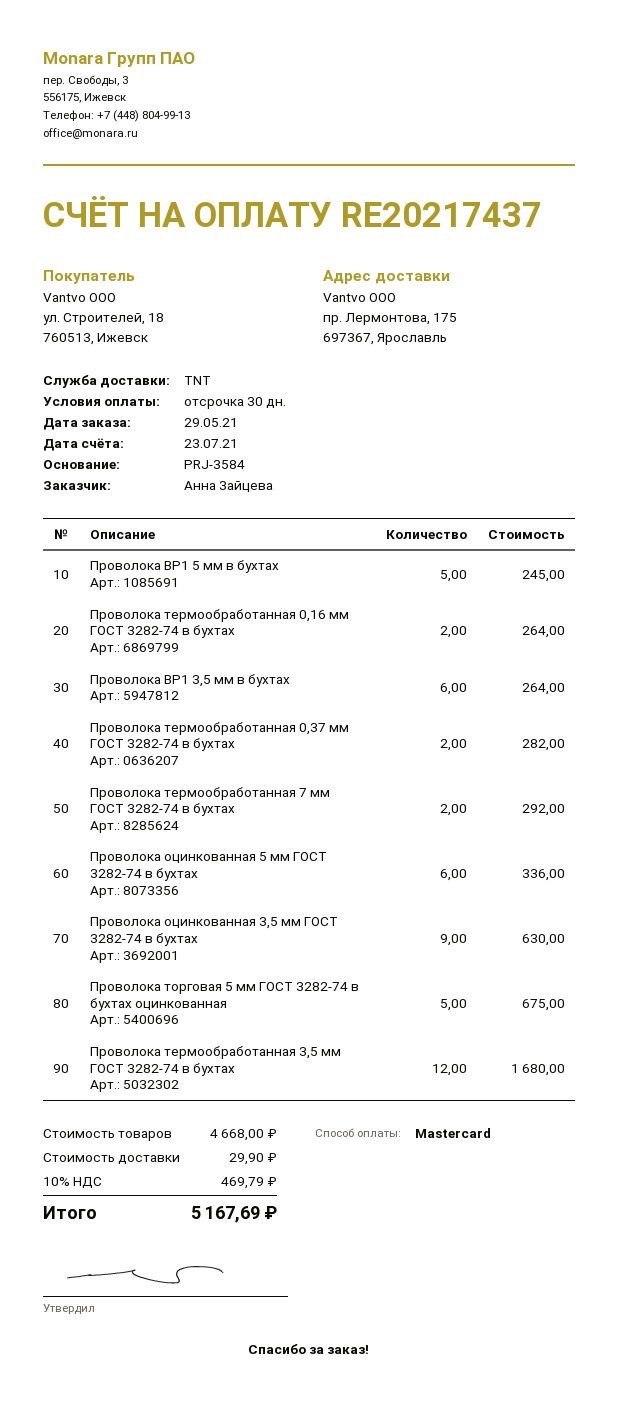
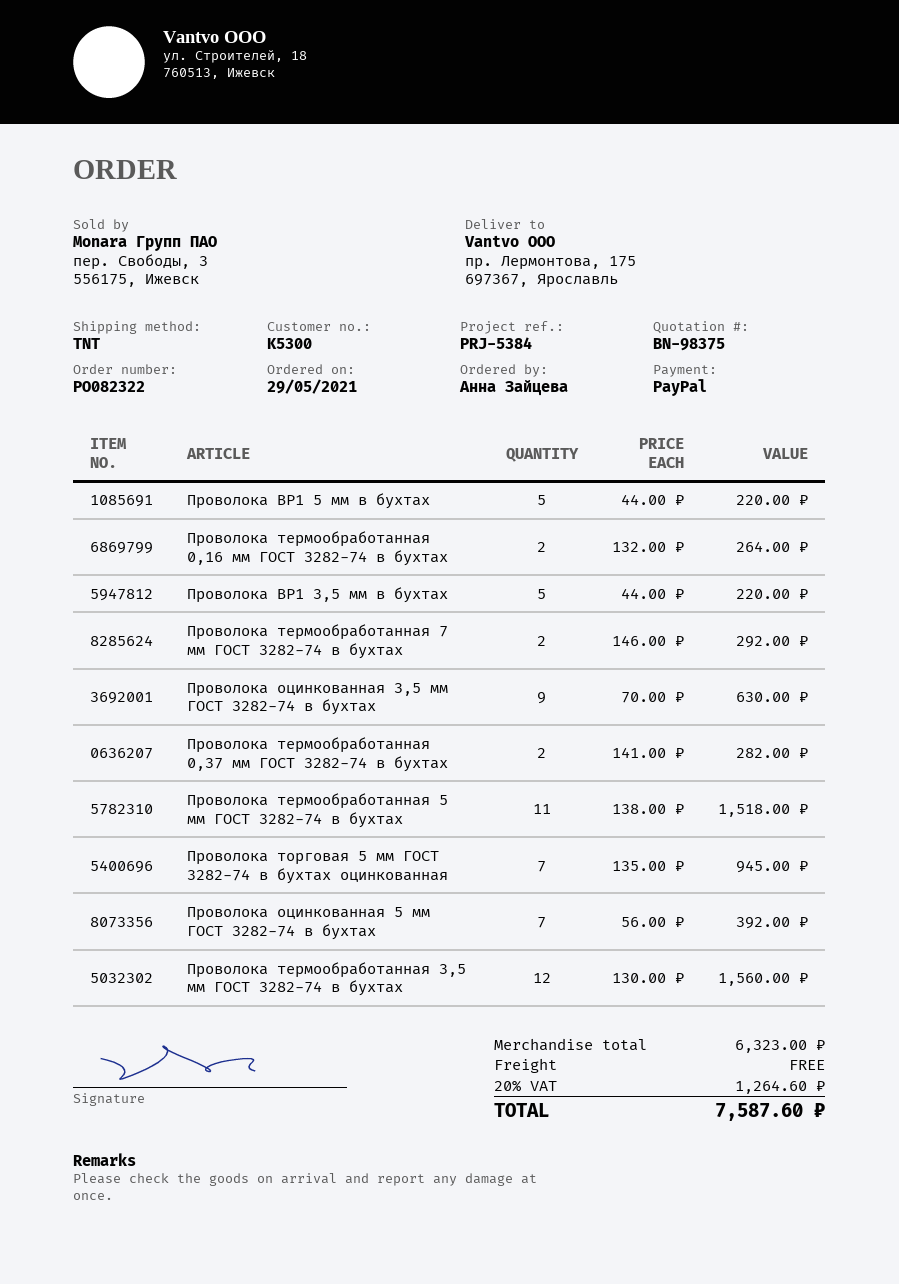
reference: PRJ-3584 -> PRJ-5384
payment method: Mastercard -> PayPal
Проволока ВР1 5 мм в бухтах: 5 for 245.00 -> 5 for 220.00
Проволока ВР1 3,5 мм в бухтах: 6 for 264.00 -> 5 for 220.00
Проволока оцинкованная 5 мм ГОСТ 3282-74 в бухтах: 6 for 336.00 -> 7 for 392.00
Проволока торговая 5 мм ГОСТ 3282-74 в бухтах оцинкованная: 5 for 675.00 -> 7 for 945.00
Проволока термообработанная 3,5 мм ГОСТ 3282-74 в бухтах: 12 for 1680.00 -> 12 for 1560.00
Проволока термообработанная 5 мм ГОСТ 3282-74 в бухтах: none -> 11 for 1518.00
subtotal: 4668.00 -> 6323.00
shipping: 29.90 -> 0.00
tax: 10% = 469.79 -> 20% = 1264.60
total: 5167.69 -> 7587.60

